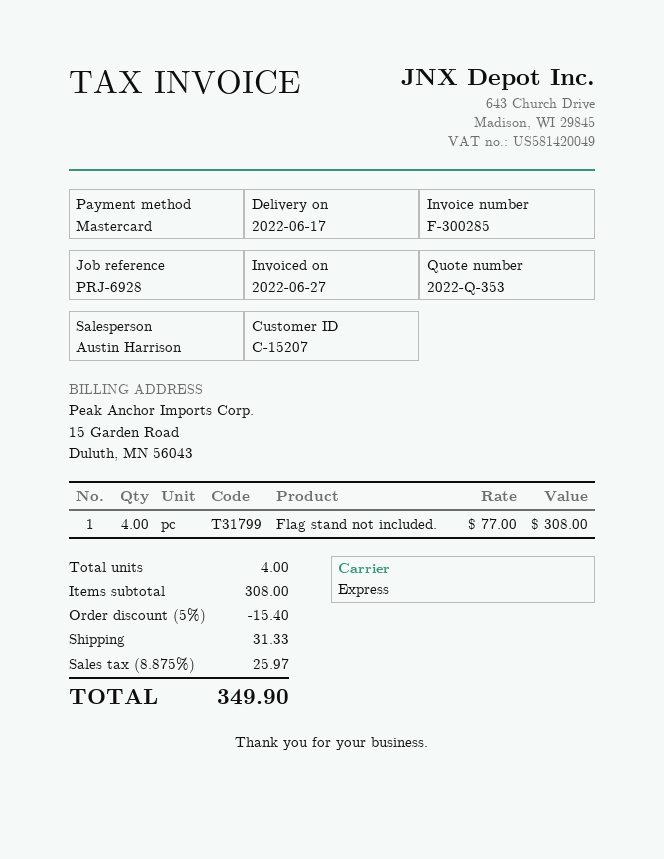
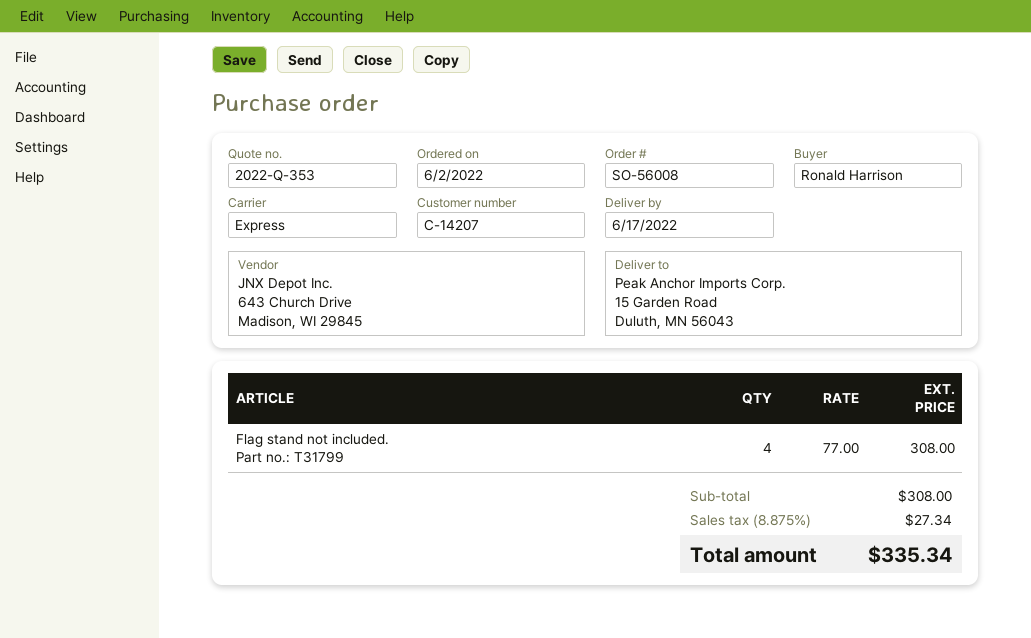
customer number: C-15207 -> C-14207
discount: 5% = 15.40 -> none
shipping: 31.33 -> none
tax: 8.875% = 25.97 -> 8.875% = 27.34
total: 349.90 -> 335.34

